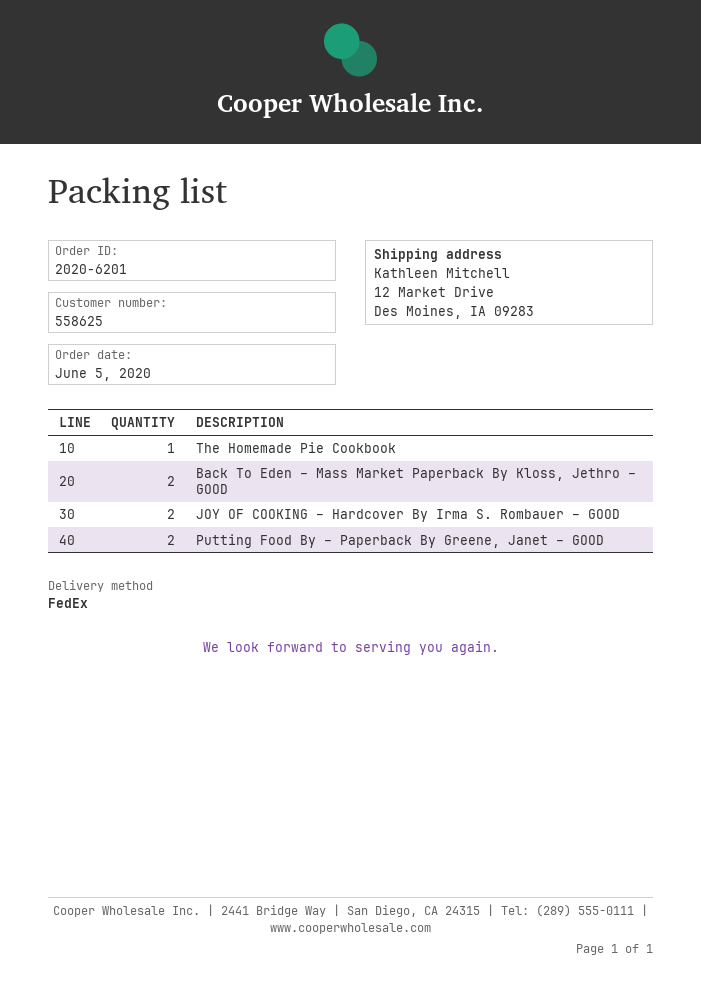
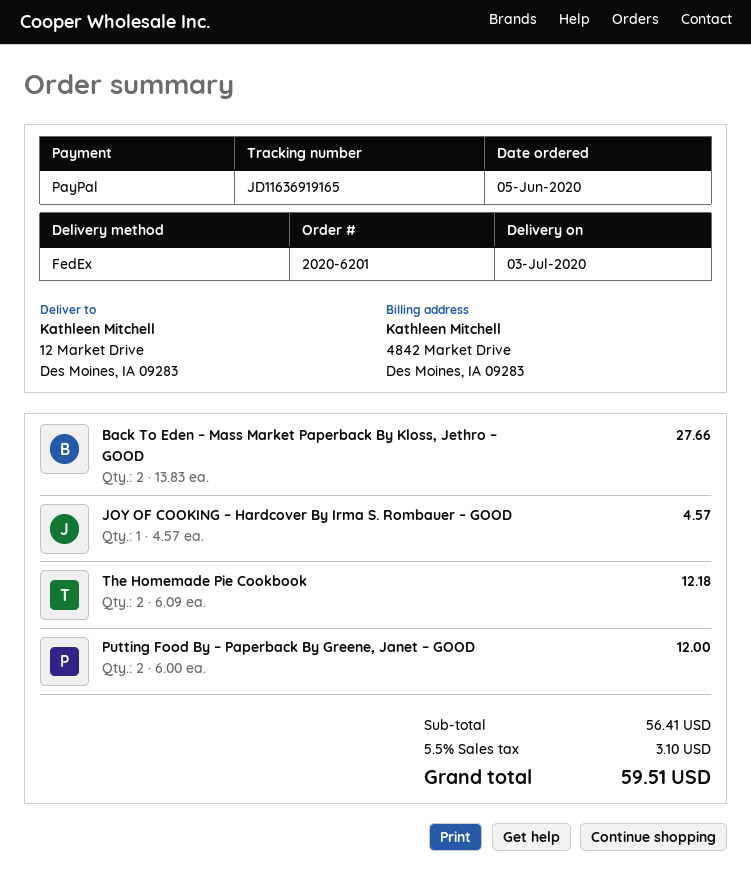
The Homemade Pie Cookbook: 1 -> 2
JOY OF COOKING – Hardcover By Irma S. Rombauer – GOOD: 2 -> 1

